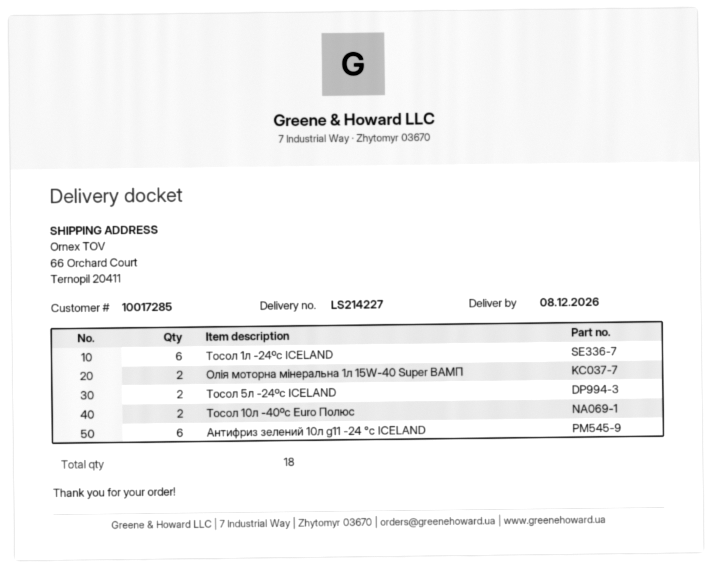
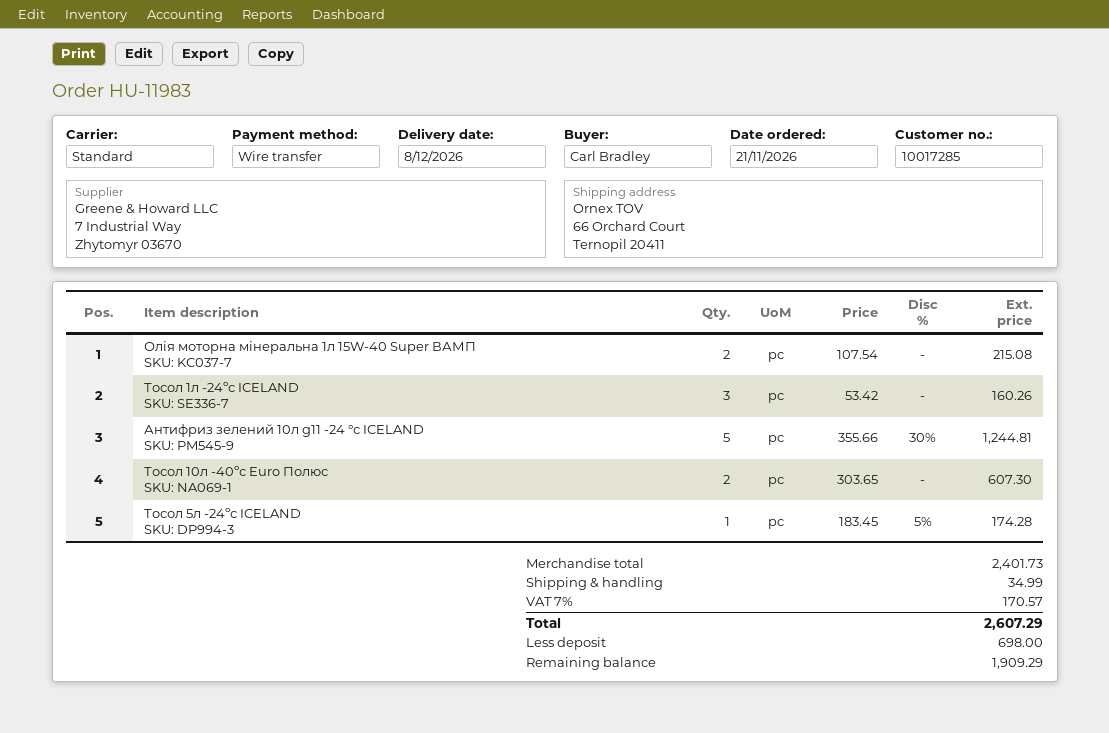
Тосол 1л -24ºс ICELAND: 6 -> 3
Тосол 5л -24ºс ICELAND: 2 -> 1
Антифриз зелений 10л g11 -24 °с ICELAND: 6 -> 5

